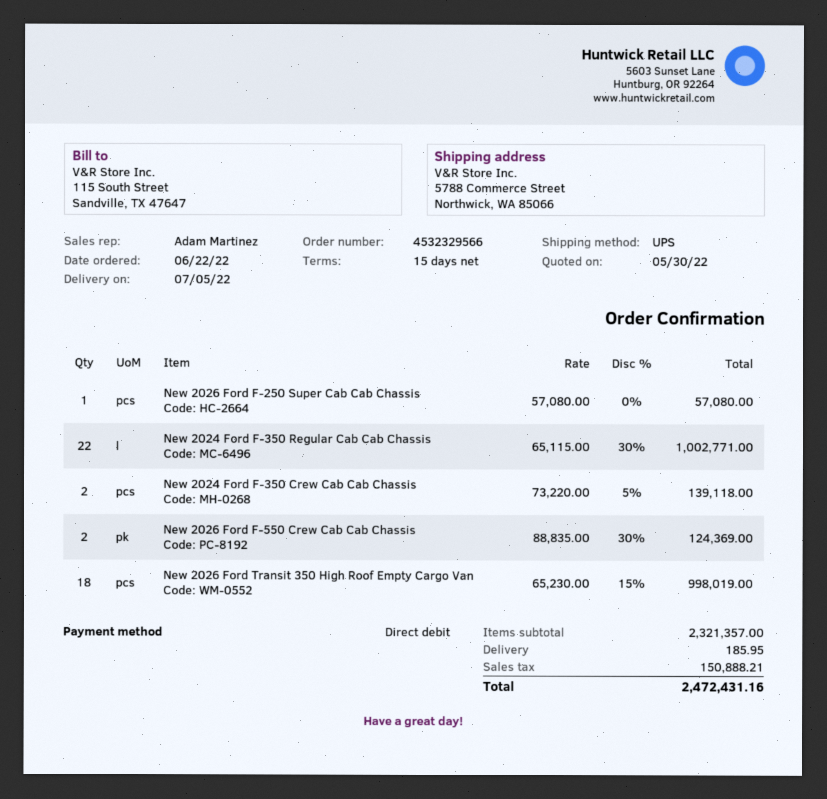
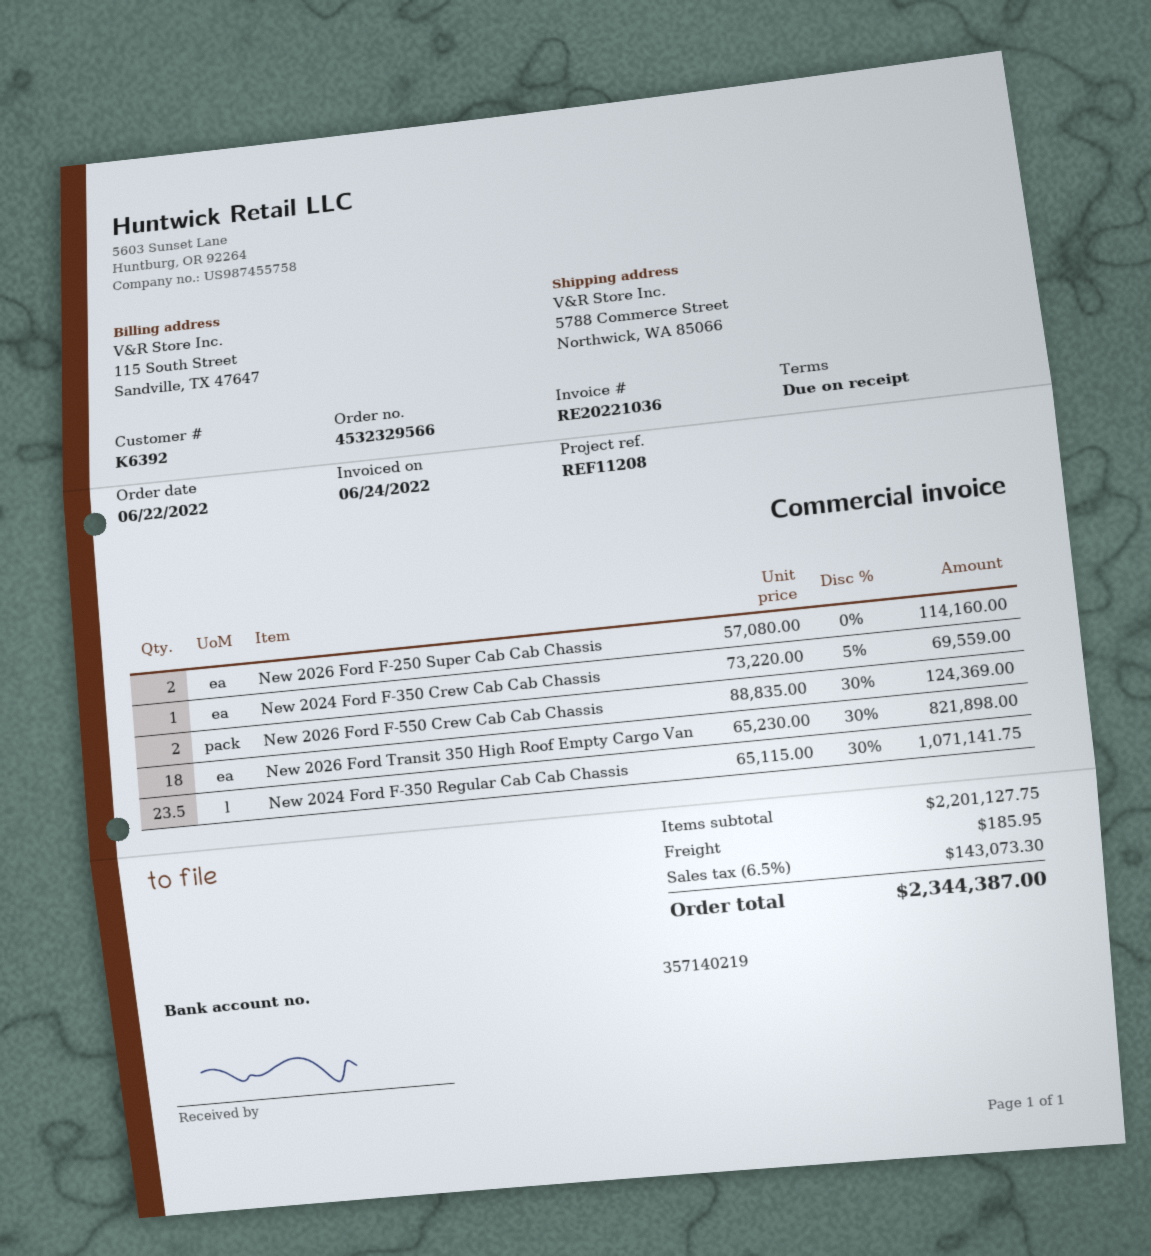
payment terms: 15 days -> on receipt
New 2026 Ford F-250 Super Cab Cab Chassis: 1 x 57080.00 = 57080.00 -> 2 x 57080.00 = 114160.00
New 2024 Ford F-350 Regular Cab Cab Chassis: 22 x 65115.00 - 30% = 1002771.00 -> 23.5 x 65115.00 - 30% = 1071141.75
New 2024 Ford F-350 Crew Cab Cab Chassis: 2 x 73220.00 - 5% = 139118.00 -> 1 x 73220.00 - 5% = 69559.00
New 2026 Ford Transit 350 High Roof Empty Cargo Van: 18 x 65230.00 - 15% = 998019.00 -> 18 x 65230.00 - 30% = 821898.00
subtotal: 2321357.00 -> 2201127.75
tax: 150888.21 -> 143073.30
total: 2472431.16 -> 2344387.00

